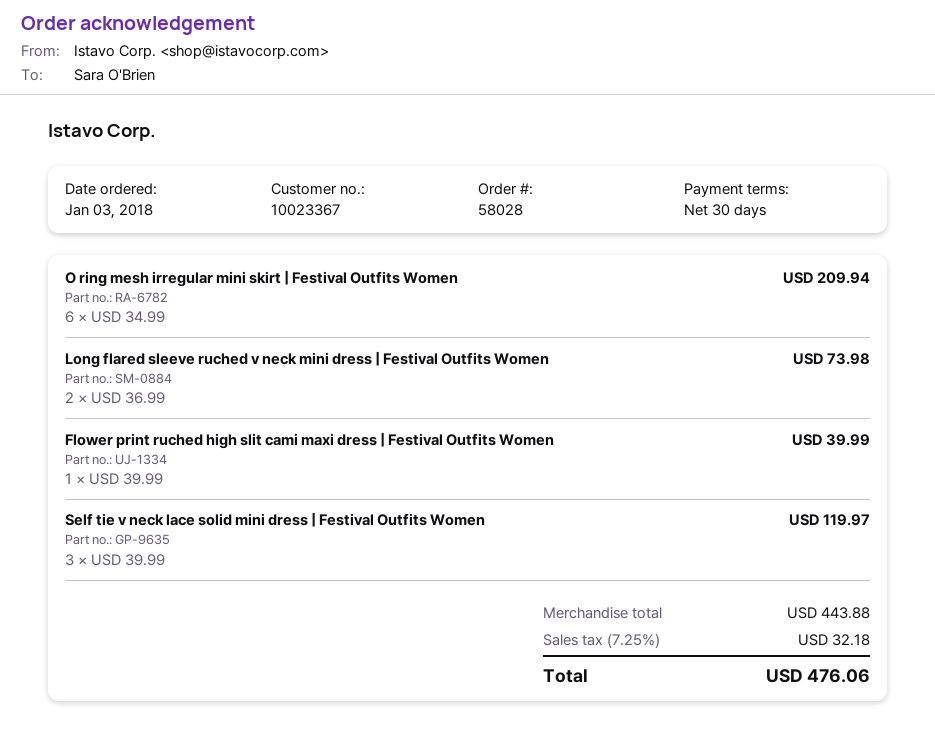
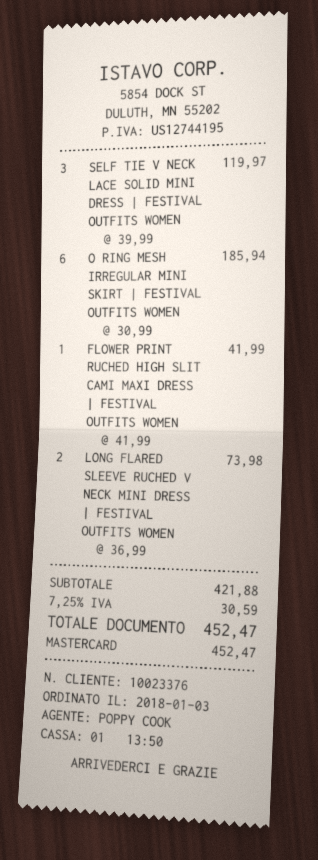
customer number: 10023367 -> 10023376
O ring mesh irregular mini skirt | Festival Outfits Women: 6 x 34.99 = 209.94 -> 6 x 30.99 = 185.94
Flower print ruched high slit cami maxi dress | Festival Outfits Women: 1 x 39.99 = 39.99 -> 1 x 41.99 = 41.99
subtotal: 443.88 -> 421.88
tax: 7.25% = 32.18 -> 7.25% = 30.59
total: 476.06 -> 452.47

